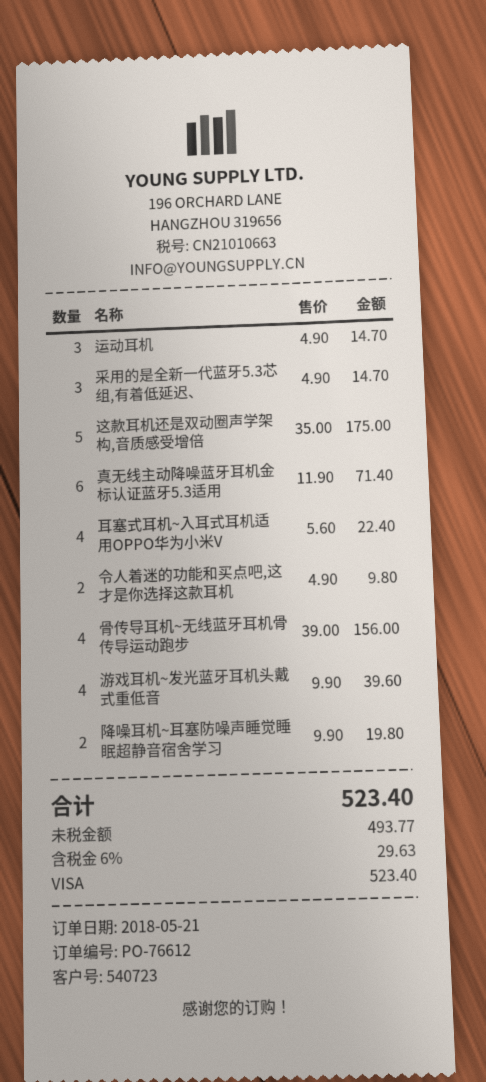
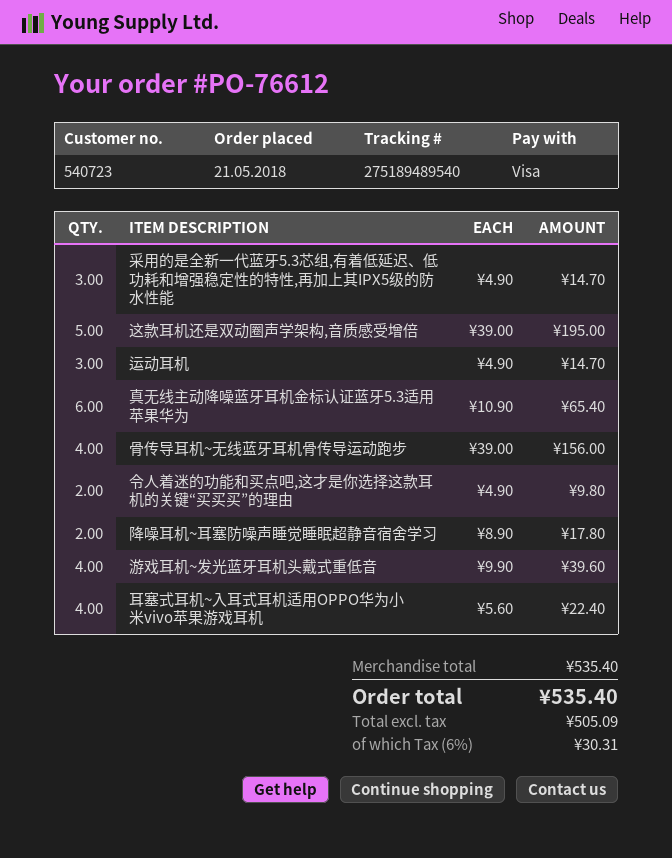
这款耳机还是双动圈声学架构,音质感受增倍: 5 x 35.00 = 175.00 -> 5 x 39.00 = 195.00
真无线主动降噪蓝牙耳机金标认证蓝牙5.3适用: 6 x 11.90 = 71.40 -> 6 x 10.90 = 65.40
降噪耳机~耳塞防噪声睡觉睡眠超静音宿舍学习: 2 x 9.90 = 19.80 -> 2 x 8.90 = 17.80
net: 493.77 -> 505.09
tax: 6% = 29.63 -> 6% = 30.31
total: 523.40 -> 535.40

